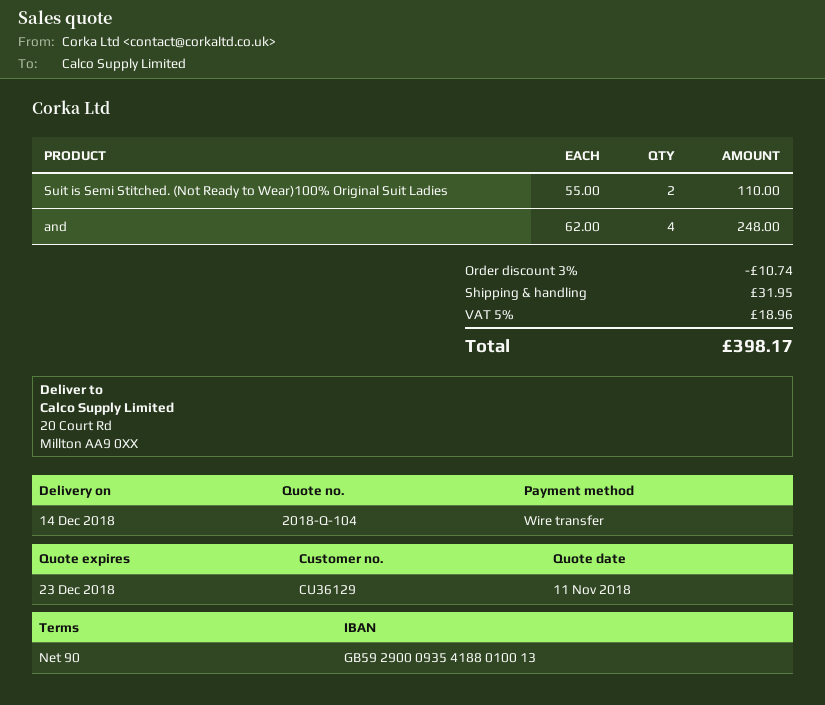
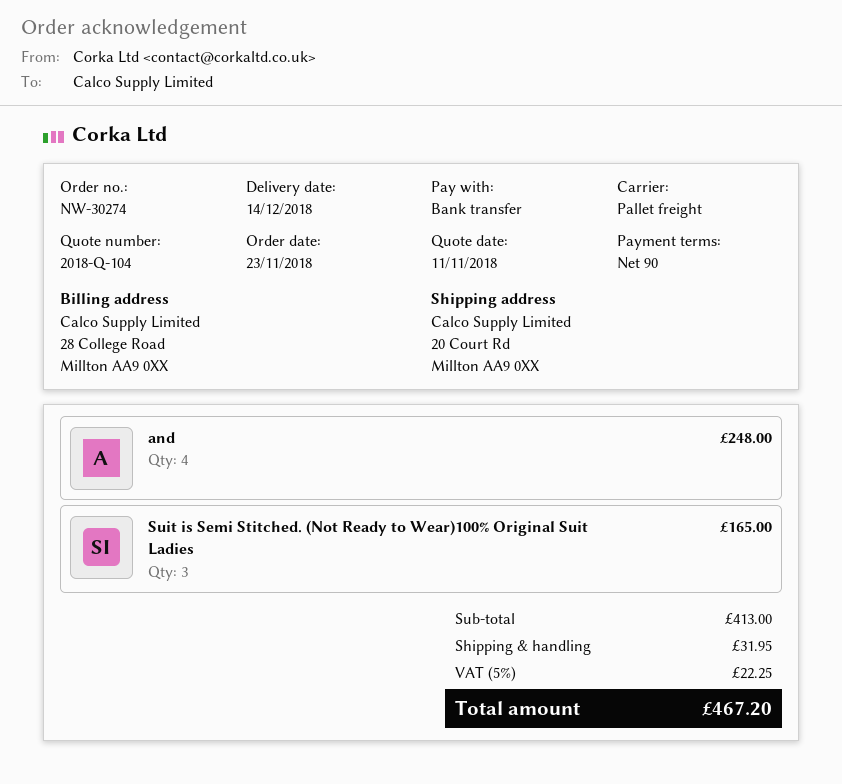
Suit is Semi Stitched. (Not Ready to Wear)100% Original Suit Ladies: 2 for 110.00 -> 3 for 165.00
discount: 3% = 10.74 -> none
tax: 5% = 18.96 -> 5% = 22.25
total: 398.17 -> 467.20

